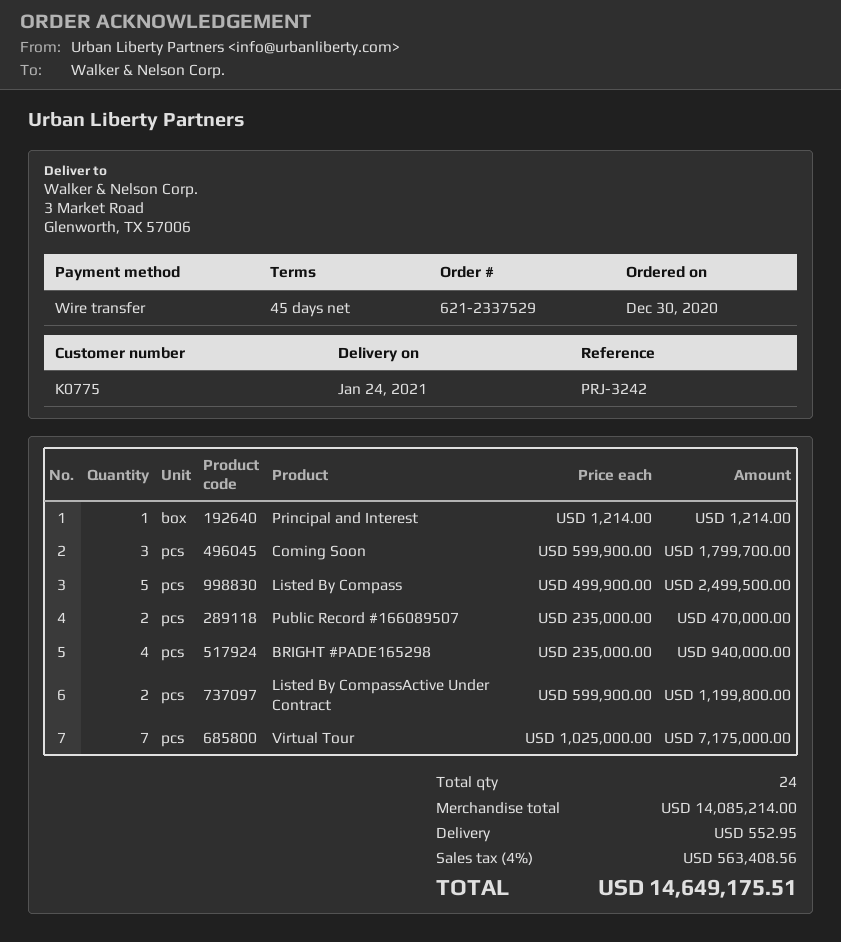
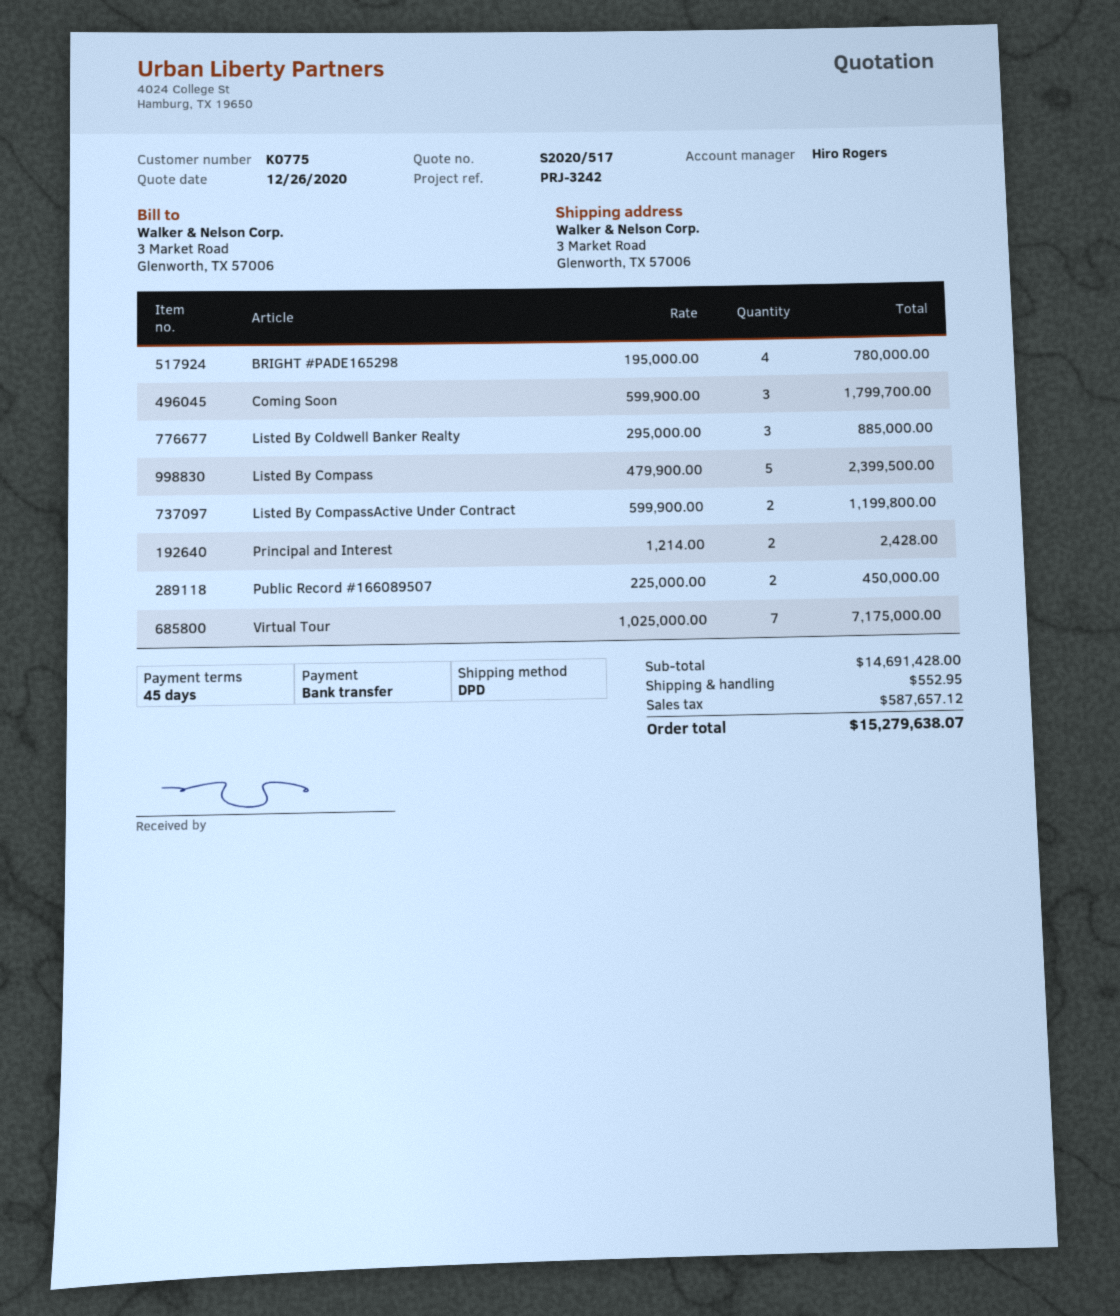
Principal and Interest: 1 x 1214.00 = 1214.00 -> 2 x 1214.00 = 2428.00
Listed By Compass: 5 x 499900.00 = 2499500.00 -> 5 x 479900.00 = 2399500.00
Public Record #166089507: 2 x 235000.00 = 470000.00 -> 2 x 225000.00 = 450000.00
BRIGHT #PADE165298: 4 x 235000.00 = 940000.00 -> 4 x 195000.00 = 780000.00
Listed By Coldwell Banker Realty: none -> 3 x 295000.00 = 885000.00
subtotal: 14085214.00 -> 14691428.00
tax: 563408.56 -> 587657.12
total: 14649175.51 -> 15279638.07

